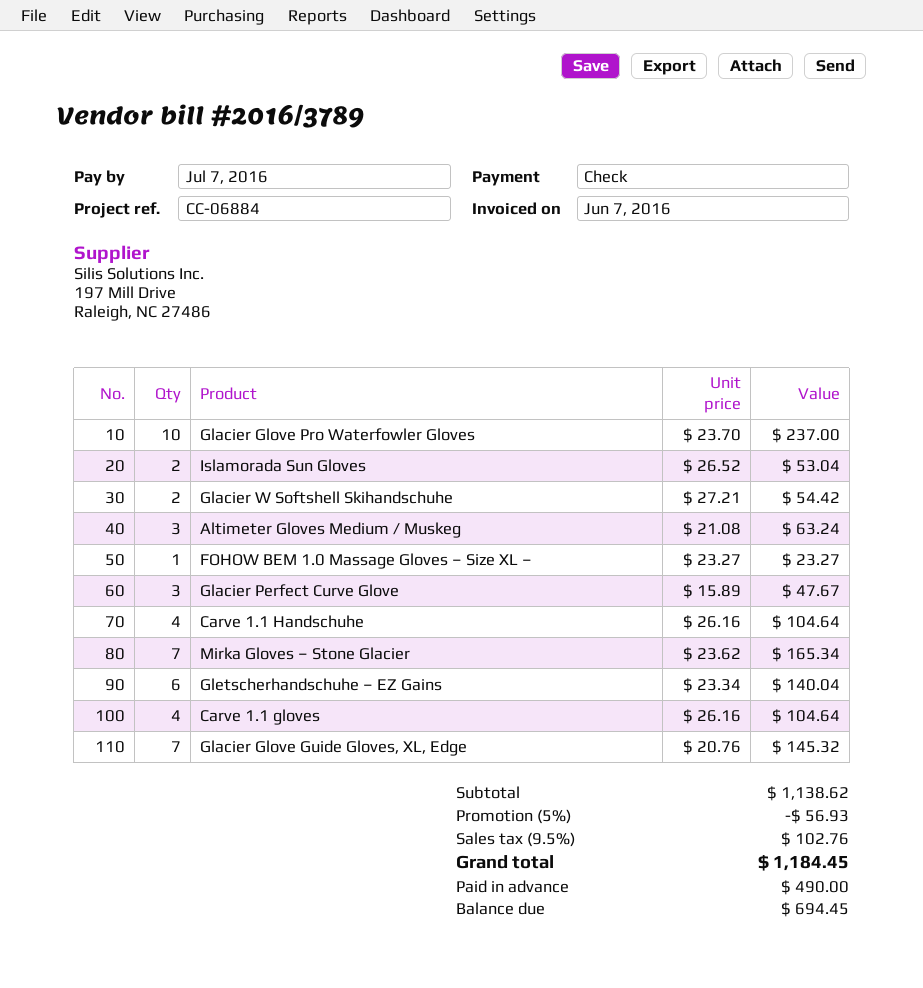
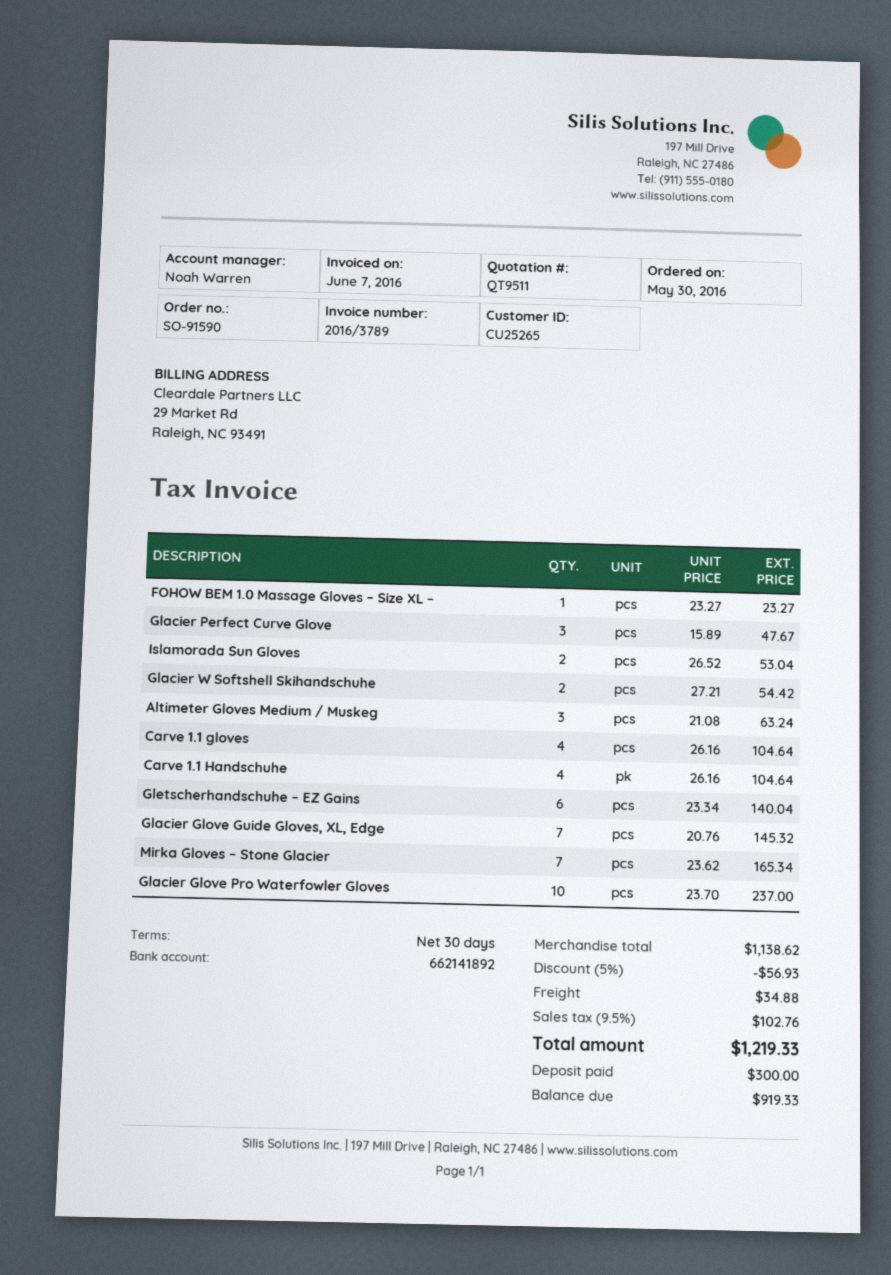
shipping: none -> 34.88
total: 1184.45 -> 1219.33
deposit: 490.00 -> 300.00
balance: 694.45 -> 919.33

